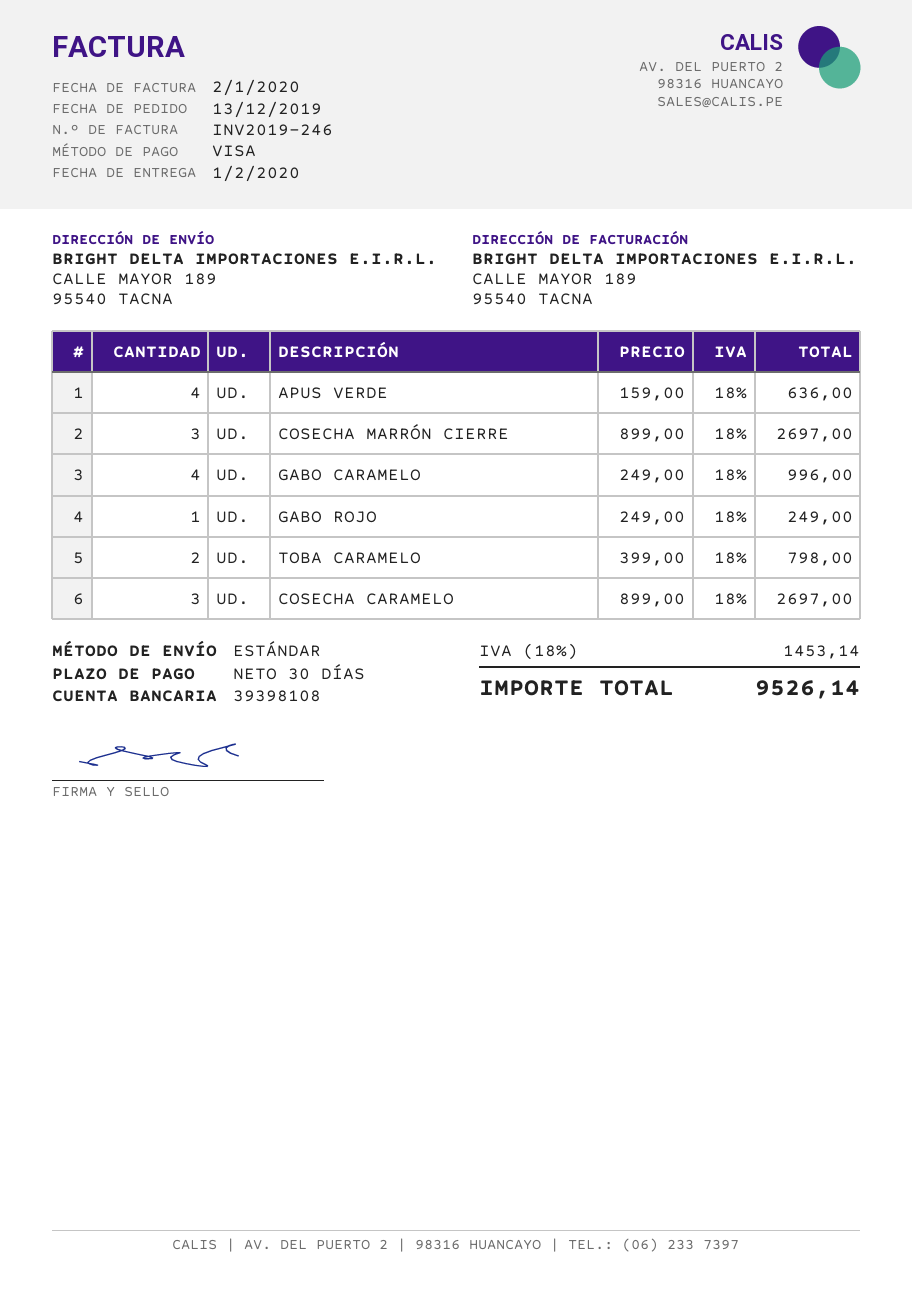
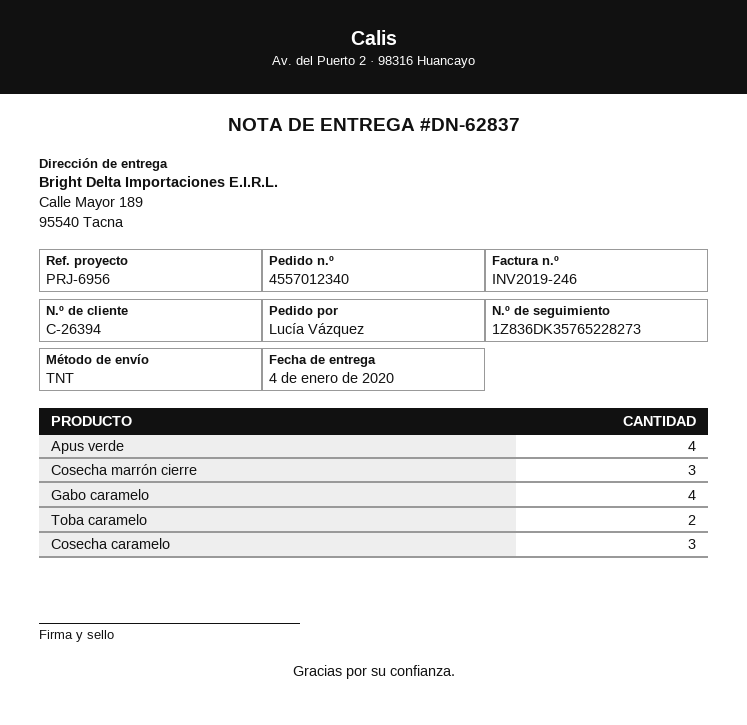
delivery date: 2020-02-01 -> 2020-01-04
shipping method: standard -> TNT
GABO ROJO: 1 -> none

